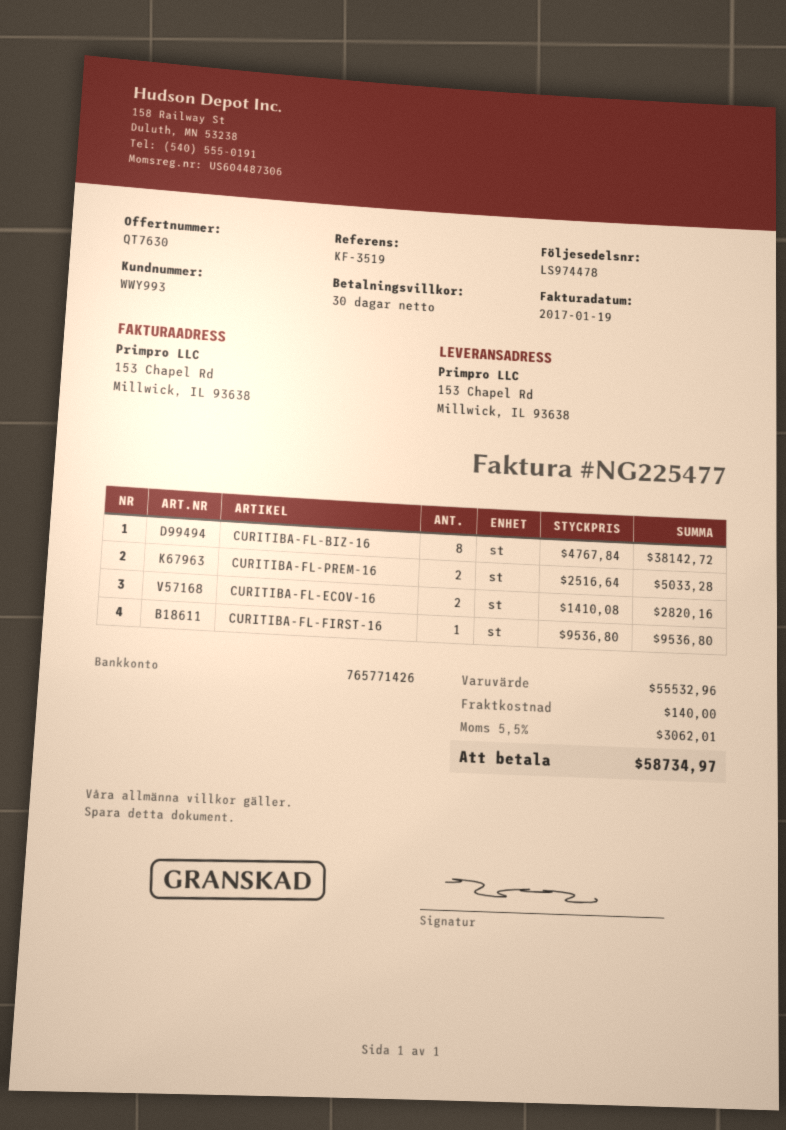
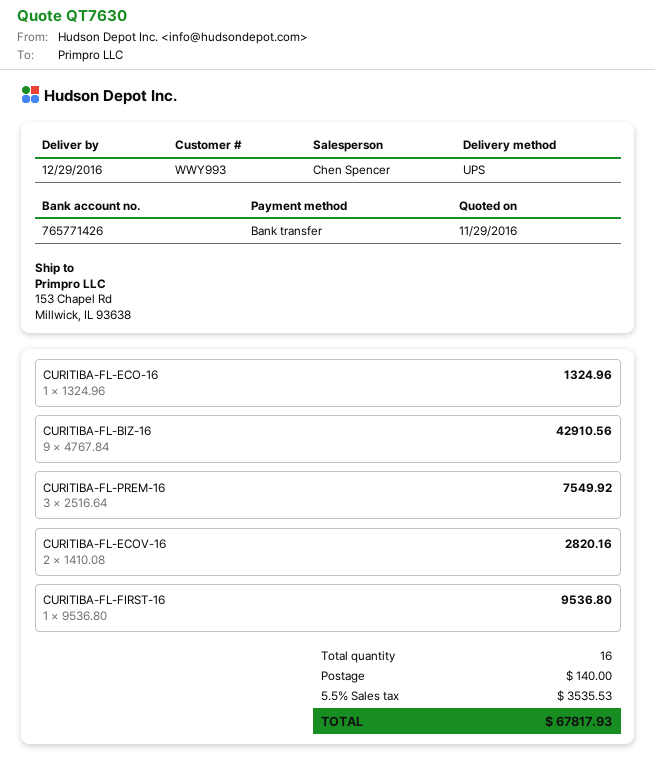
CURITIBA-FL-BIZ-16: 8 x 4767.84 = 38142.72 -> 9 x 4767.84 = 42910.56
CURITIBA-FL-PREM-16: 2 x 2516.64 = 5033.28 -> 3 x 2516.64 = 7549.92
CURITIBA-FL-ECO-16: none -> 1 x 1324.96 = 1324.96
tax: 5.5% = 3062.01 -> 5.5% = 3535.53
total: 58734.97 -> 67817.93

